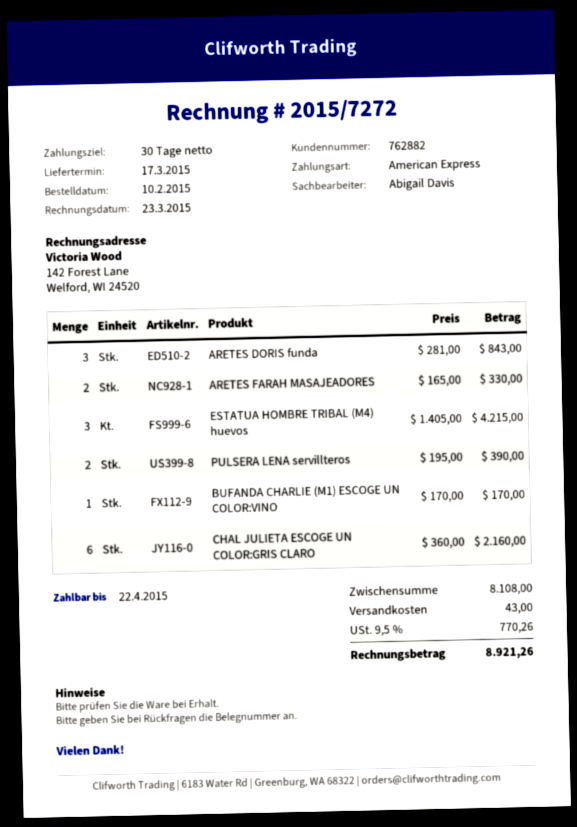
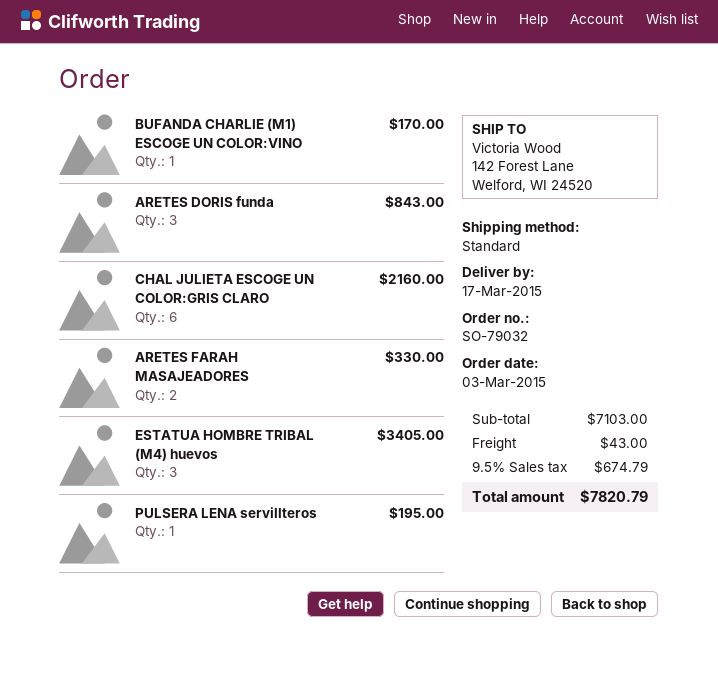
order date: 2015-02-10 -> 2015-03-03
ESTATUA HOMBRE TRIBAL (M4) huevos: 3 for 4215.00 -> 3 for 3405.00
PULSERA LENA servillteros: 2 for 390.00 -> 1 for 195.00
subtotal: 8108.00 -> 7103.00
tax: 9.5% = 770.26 -> 9.5% = 674.79
total: 8921.26 -> 7820.79

